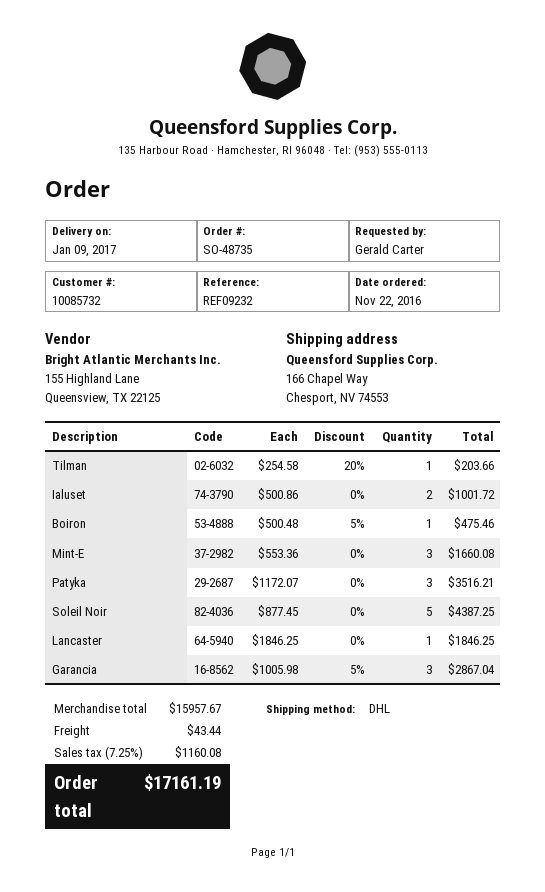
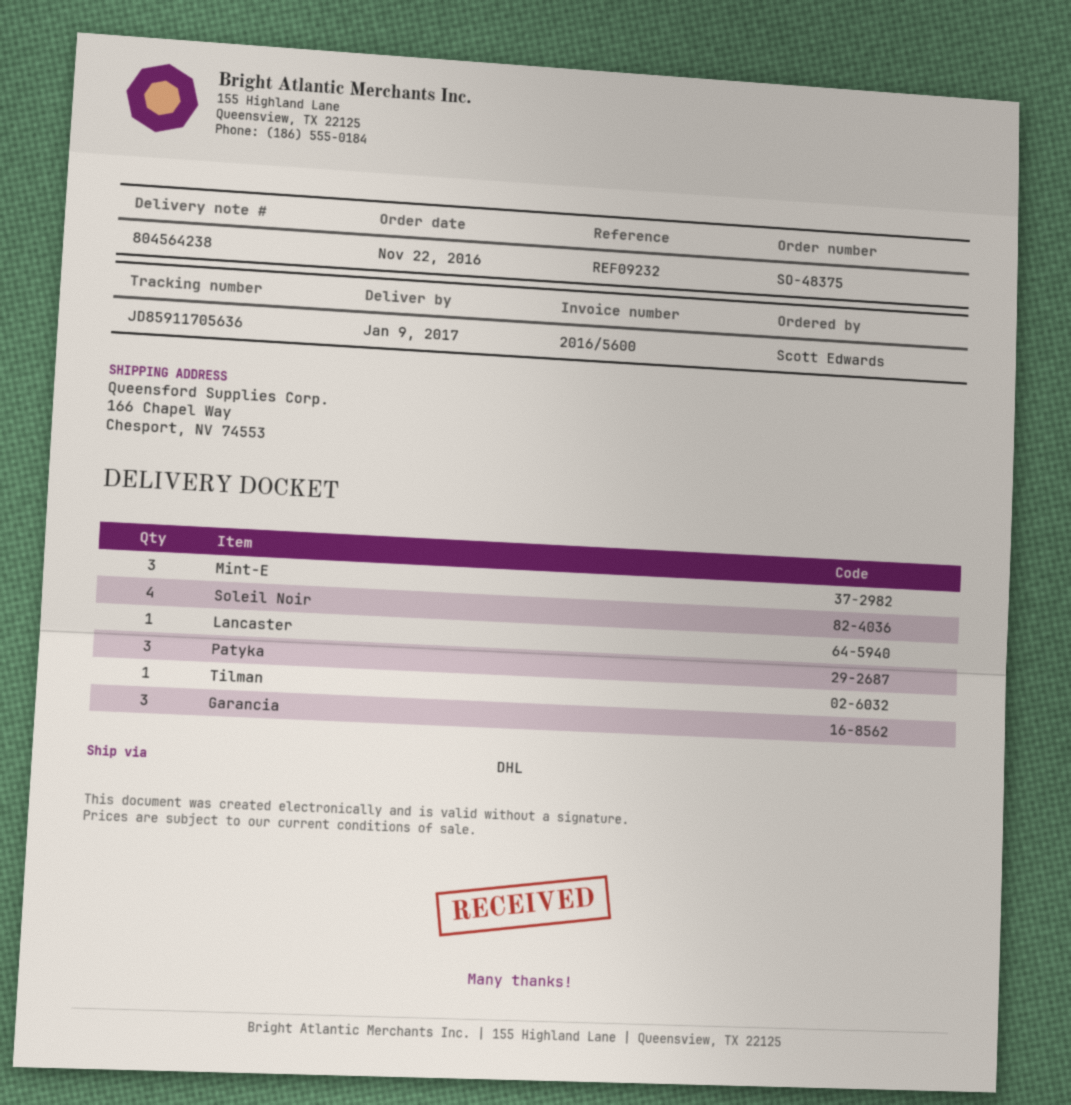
order number: SO-48735 -> SO-48375
ordered by: Gerald Carter -> Scott Edwards
Ialuset: 2 -> none
Boiron: 1 -> none
Soleil Noir: 5 -> 4

